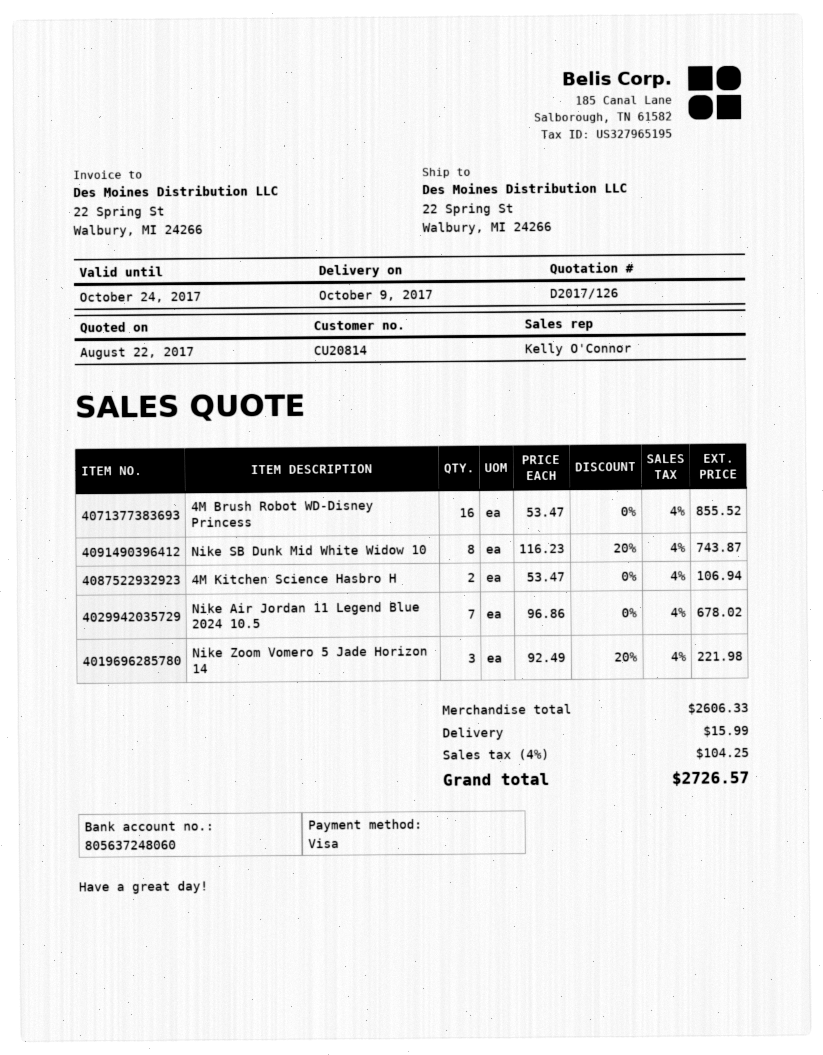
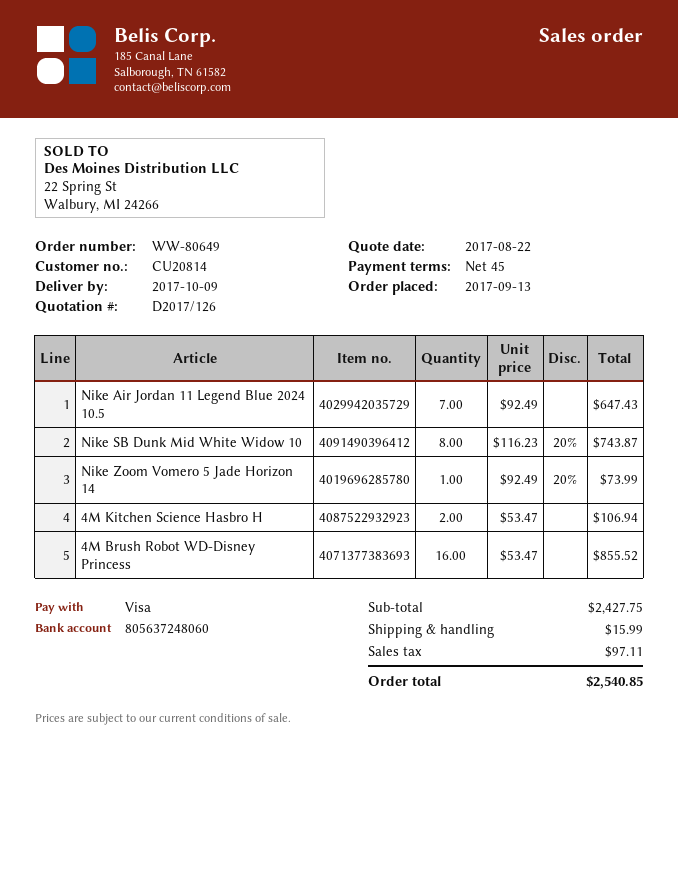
Nike Air Jordan 11 Legend Blue 2024 10.5: 7 x 96.86 = 678.02 -> 7 x 92.49 = 647.43
Nike Zoom Vomero 5 Jade Horizon 14: 3 x 92.49 - 20% = 221.98 -> 1 x 92.49 - 20% = 73.99
subtotal: 2606.33 -> 2427.75
tax: 104.25 -> 97.11
total: 2726.57 -> 2540.85

